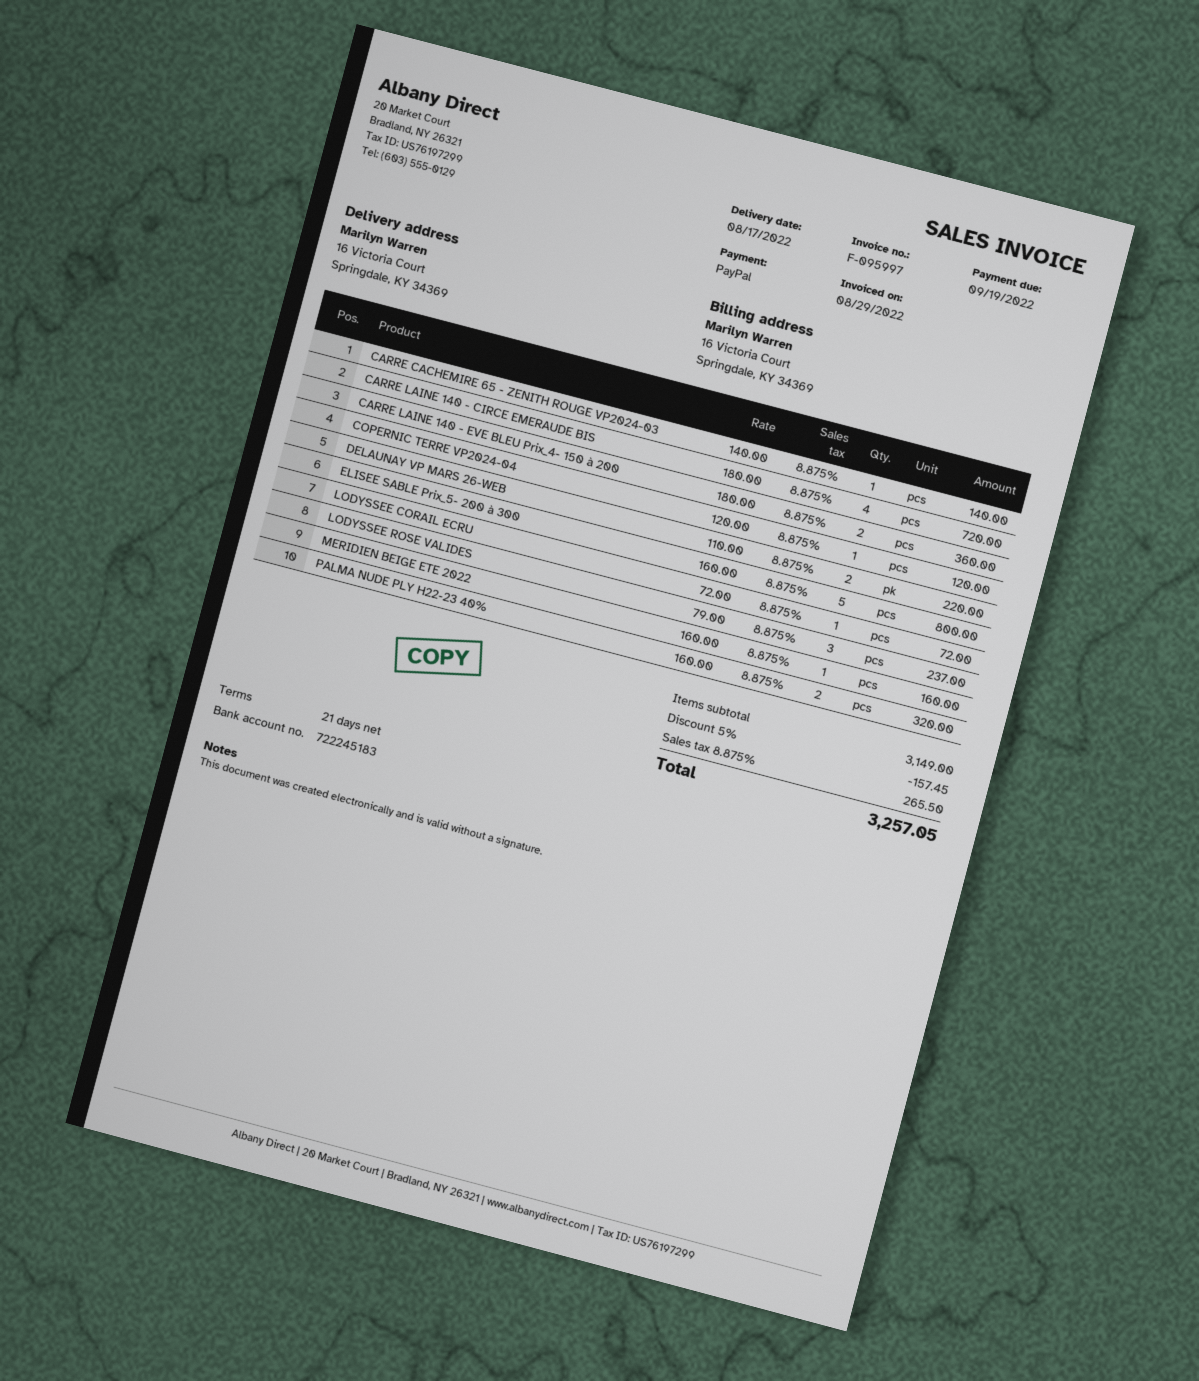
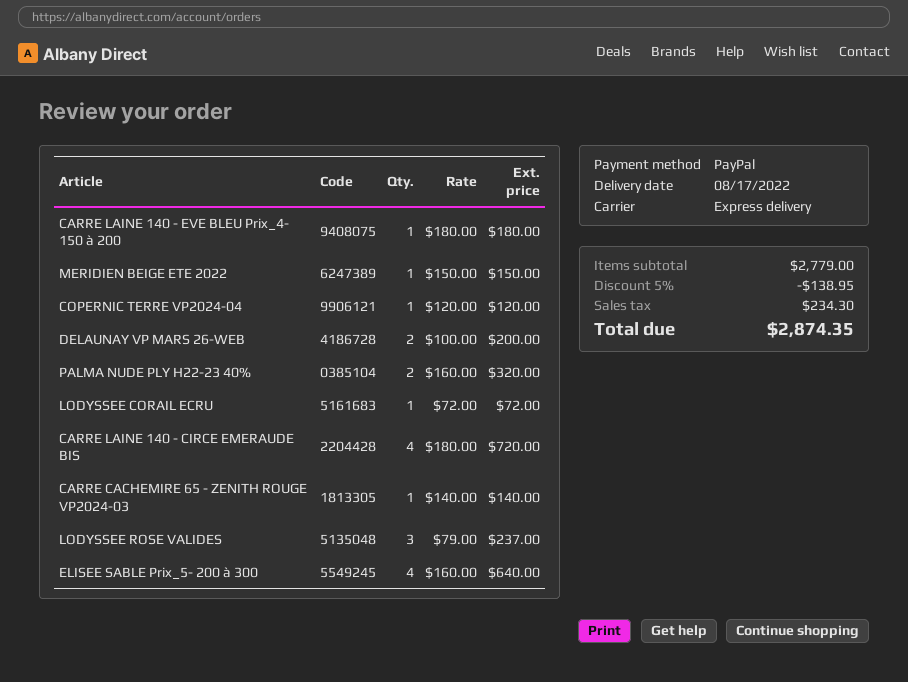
CARRE LAINE 140 - EVE BLEU Prix_4- 150 à 200: 2 x 180.00 = 360.00 -> 1 x 180.00 = 180.00
DELAUNAY VP MARS 26-WEB: 2 x 110.00 = 220.00 -> 2 x 100.00 = 200.00
ELISEE SABLE Prix_5- 200 à 300: 5 x 160.00 = 800.00 -> 4 x 160.00 = 640.00
MERIDIEN BEIGE ETE 2022: 1 x 160.00 = 160.00 -> 1 x 150.00 = 150.00
subtotal: 3149.00 -> 2779.00
discount: 5% = 157.45 -> 5% = 138.95
tax: 265.50 -> 234.30
total: 3257.05 -> 2874.35

